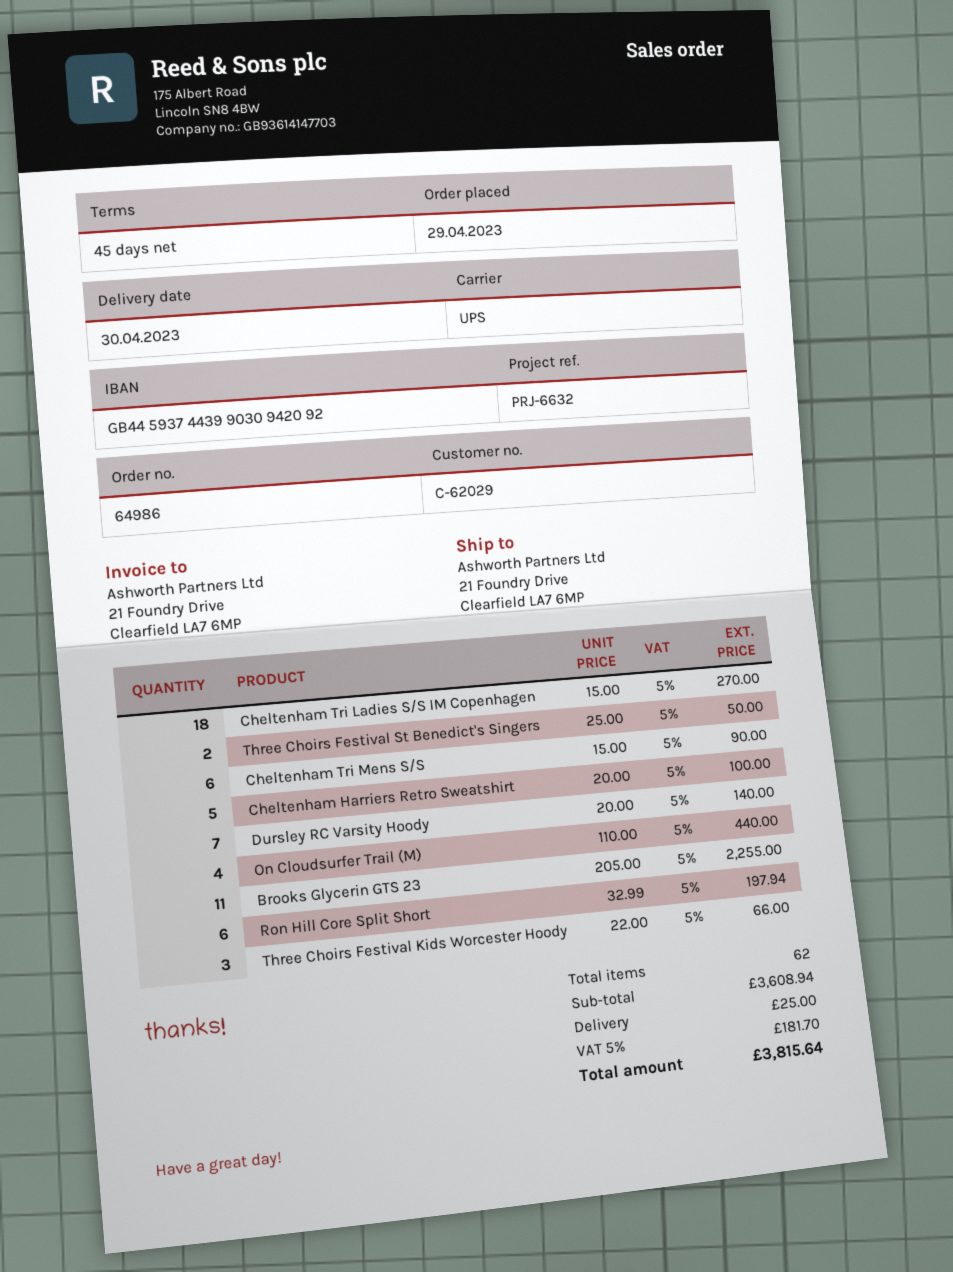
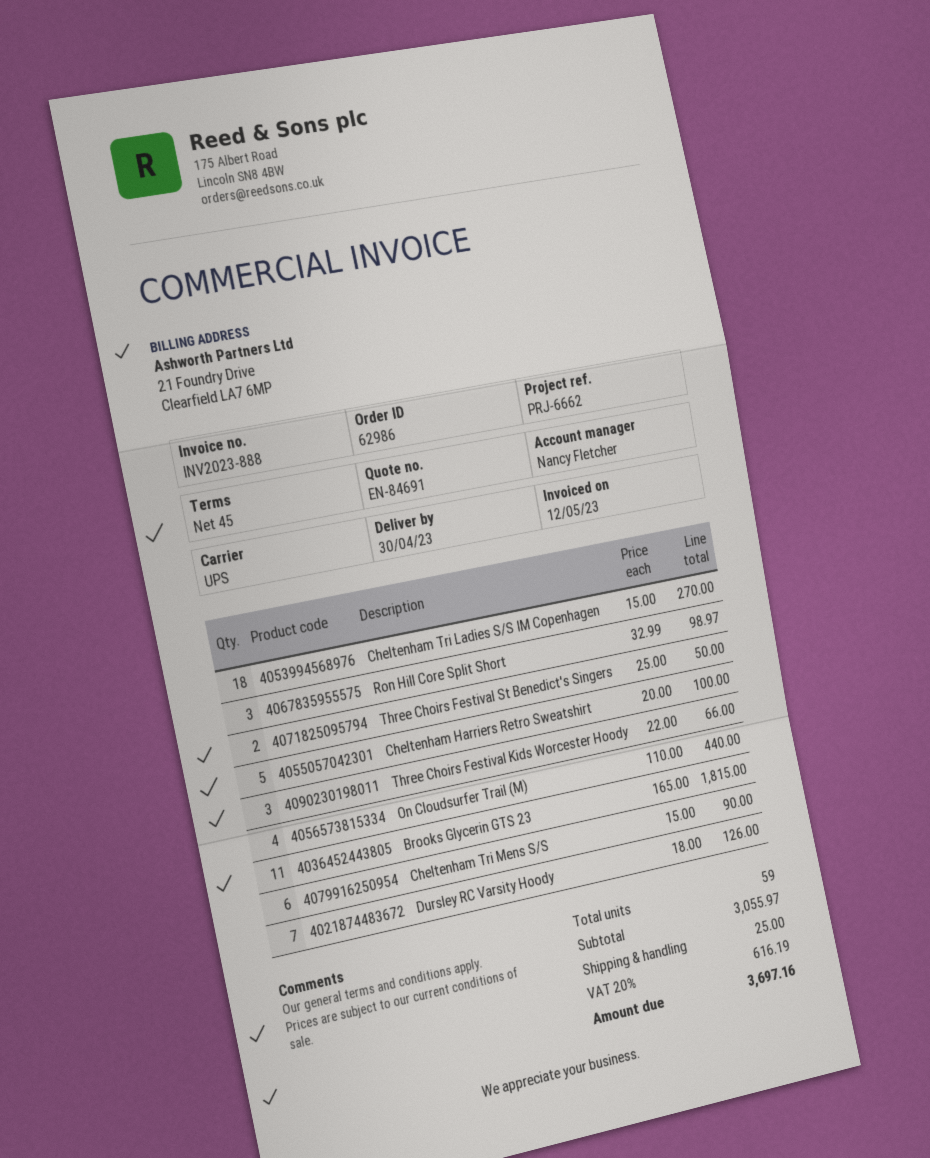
order number: 64986 -> 62986
reference: PRJ-6632 -> PRJ-6662
Dursley RC Varsity Hoody: 7 x 20.00 = 140.00 -> 7 x 18.00 = 126.00
Brooks Glycerin GTS 23: 11 x 205.00 = 2255.00 -> 11 x 165.00 = 1815.00
Ron Hill Core Split Short: 6 x 32.99 = 197.94 -> 3 x 32.99 = 98.97
total quantity: 62 -> 59
subtotal: 3608.94 -> 3055.97
tax: 5% = 181.70 -> 20% = 616.19
total: 3815.64 -> 3697.16

